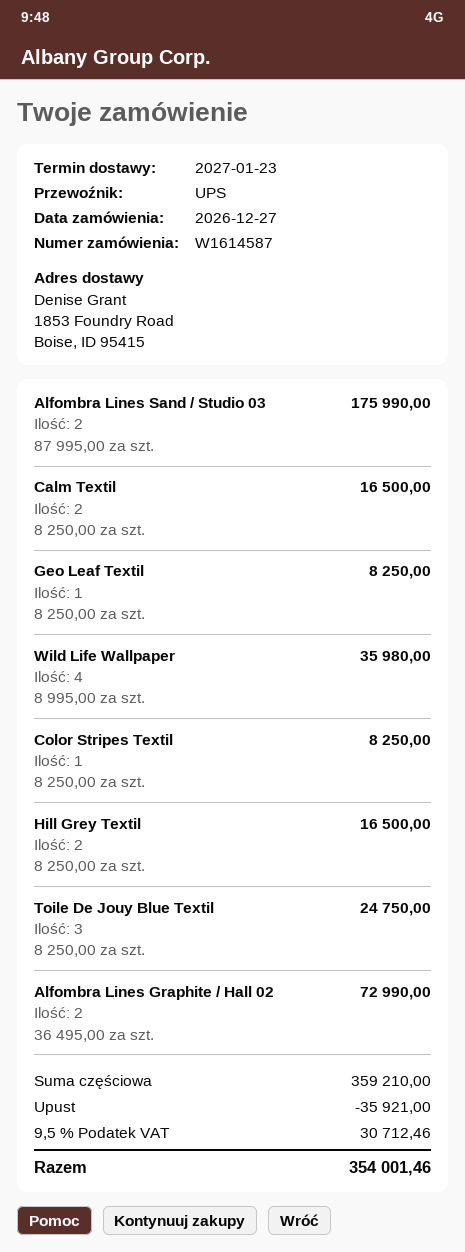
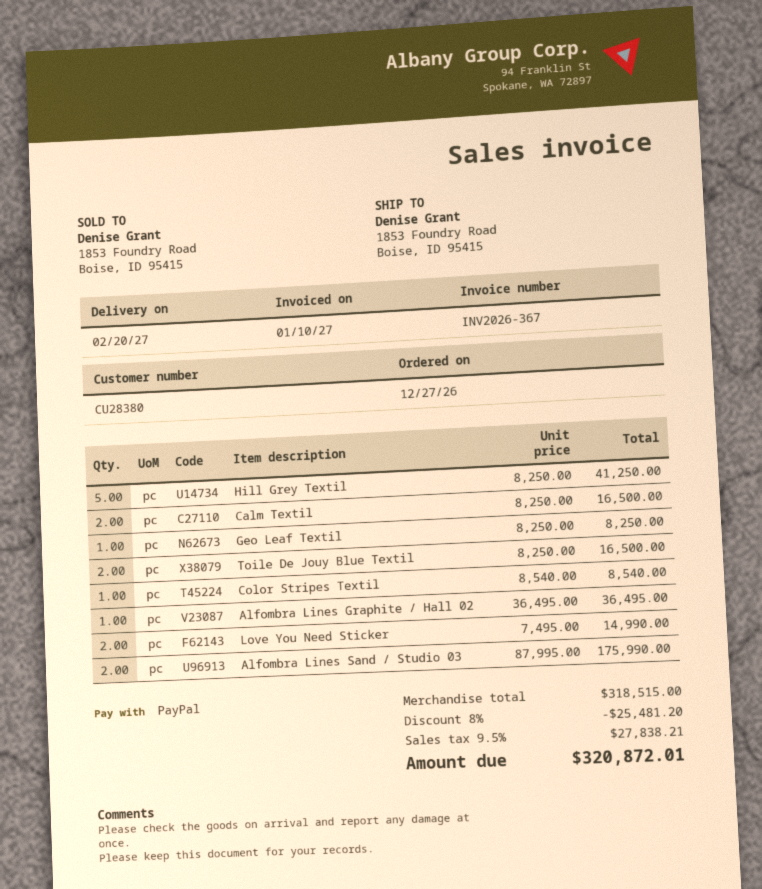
delivery date: 2027-01-23 -> 2027-02-20
Wild Life Wallpaper: 4 x 8995.00 = 35980.00 -> none
Color Stripes Textil: 1 x 8250.00 = 8250.00 -> 1 x 8540.00 = 8540.00
Hill Grey Textil: 2 x 8250.00 = 16500.00 -> 5 x 8250.00 = 41250.00
Toile De Jouy Blue Textil: 3 x 8250.00 = 24750.00 -> 2 x 8250.00 = 16500.00
Alfombra Lines Graphite / Hall 02: 2 x 36495.00 = 72990.00 -> 1 x 36495.00 = 36495.00
Love You Need Sticker: none -> 2 x 7495.00 = 14990.00
subtotal: 359210.00 -> 318515.00
discount: 35921.00 -> 25481.20
tax: 9.5% = 30712.46 -> 9.5% = 27838.21
total: 354001.46 -> 320872.01

